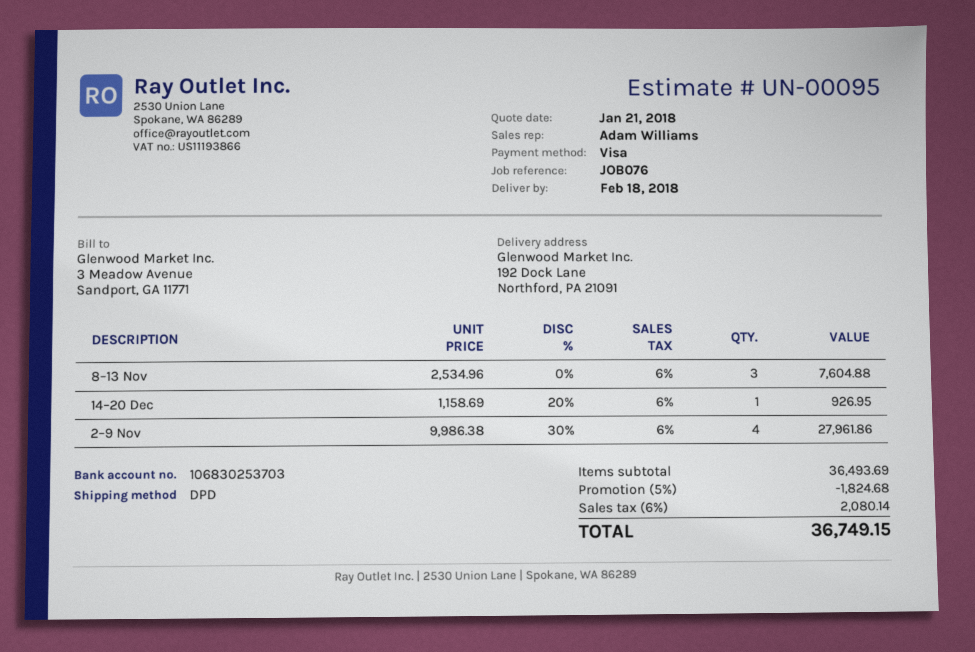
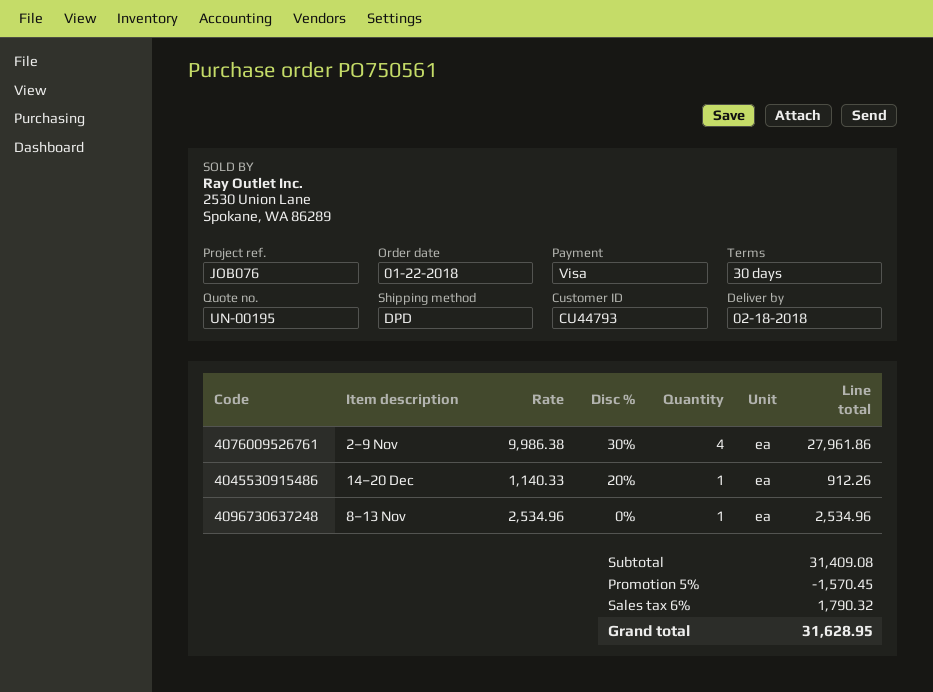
quote number: UN-00095 -> UN-00195
8–13 Nov: 3 x 2534.96 = 7604.88 -> 1 x 2534.96 = 2534.96
14–20 Dec: 1 x 1158.69 - 20% = 926.95 -> 1 x 1140.33 - 20% = 912.26
subtotal: 36493.69 -> 31409.08
discount: 5% = 1824.68 -> 5% = 1570.45
tax: 6% = 2080.14 -> 6% = 1790.32
total: 36749.15 -> 31628.95

